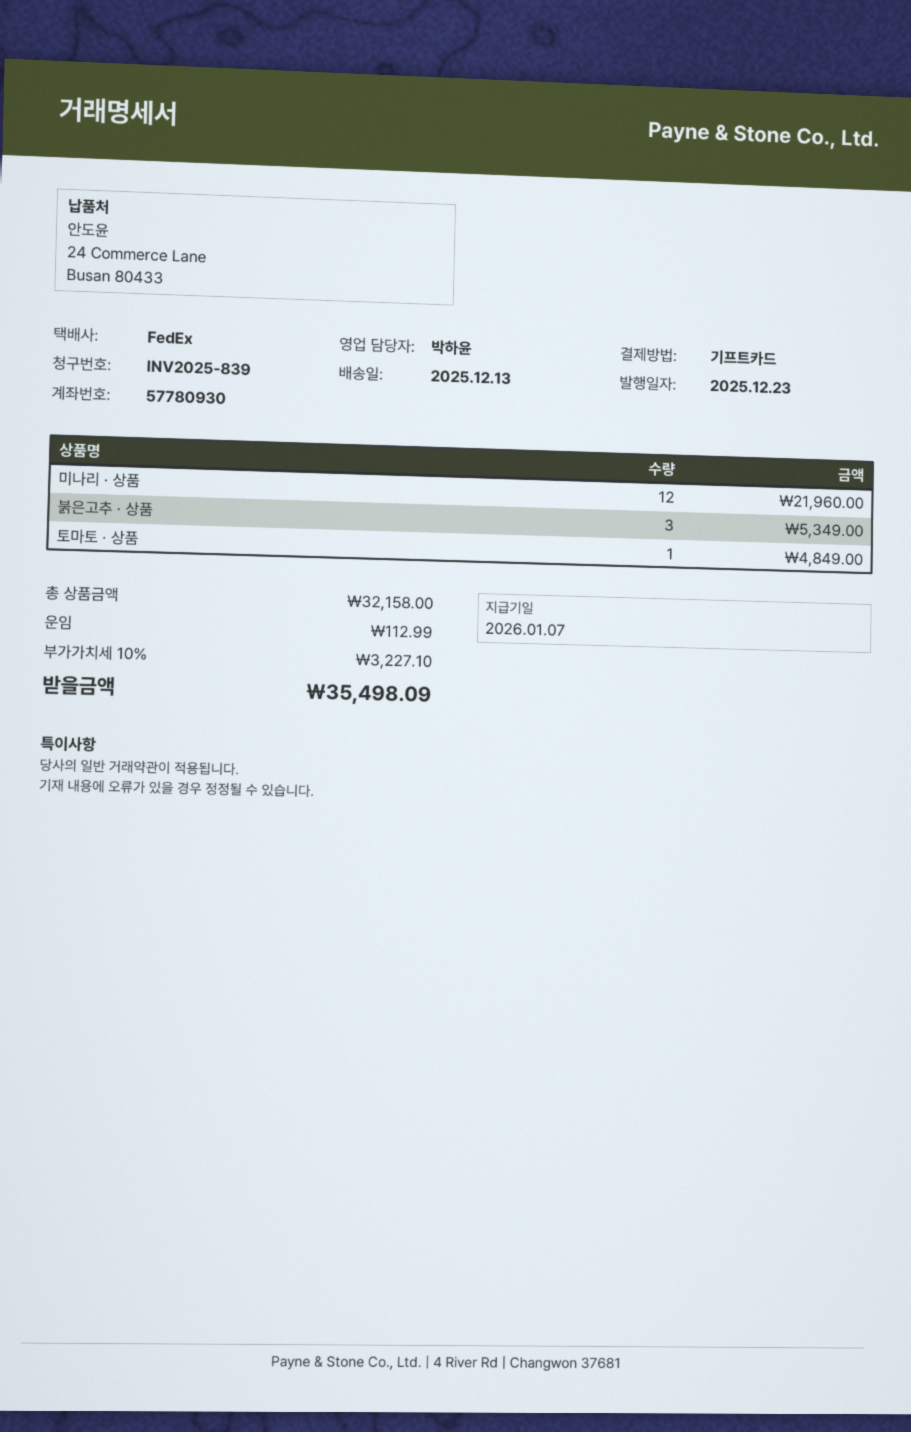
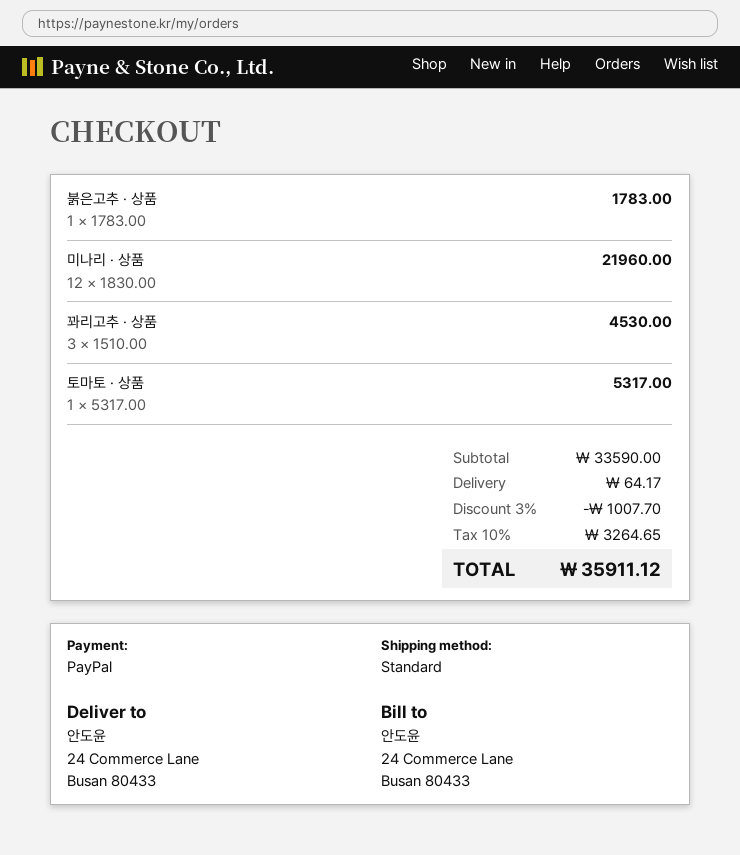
payment method: gift card -> PayPal
shipping method: FedEx -> standard
붉은고추 · 상품: 3 for 5349.00 -> 1 for 1783.00
토마토 · 상품: 1 for 4849.00 -> 1 for 5317.00
꽈리고추 · 상품: none -> 3 for 4530.00
subtotal: 32158.00 -> 33590.00
discount: none -> 3% = 1007.70
shipping: 112.99 -> 64.17
tax: 10% = 3227.10 -> 10% = 3264.65
total: 35498.09 -> 35911.12

